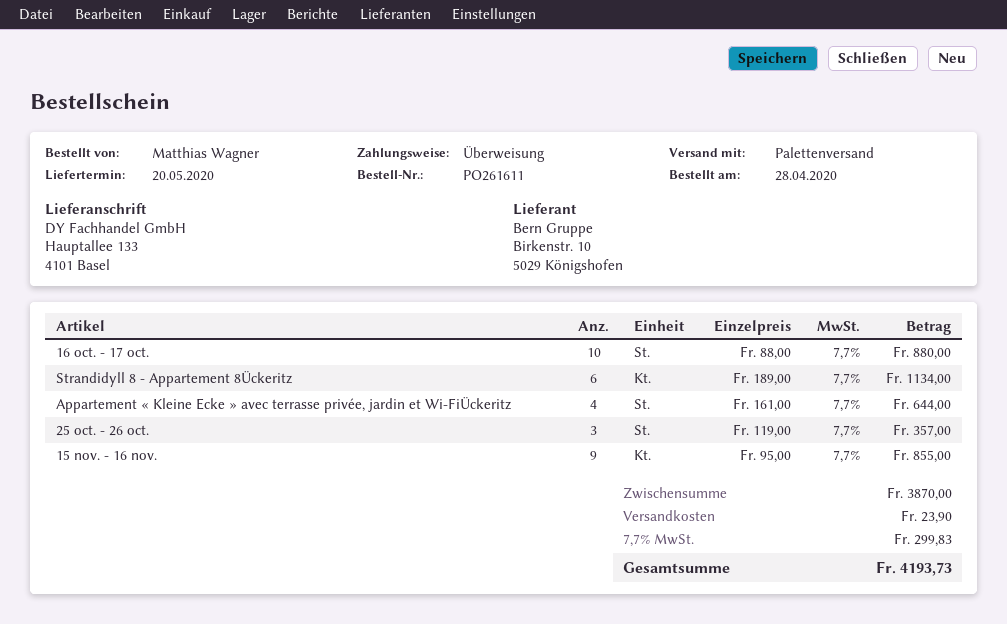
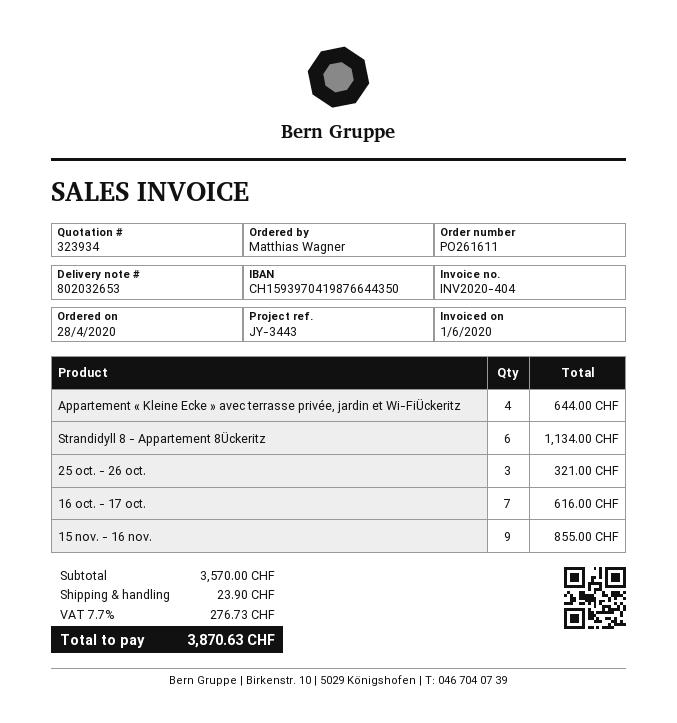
16 oct. - 17 oct.: 10 for 880.00 -> 7 for 616.00
25 oct. - 26 oct.: 3 for 357.00 -> 3 for 321.00
subtotal: 3870.00 -> 3570.00
tax: 7.7% = 299.83 -> 7.7% = 276.73
total: 4193.73 -> 3870.63

